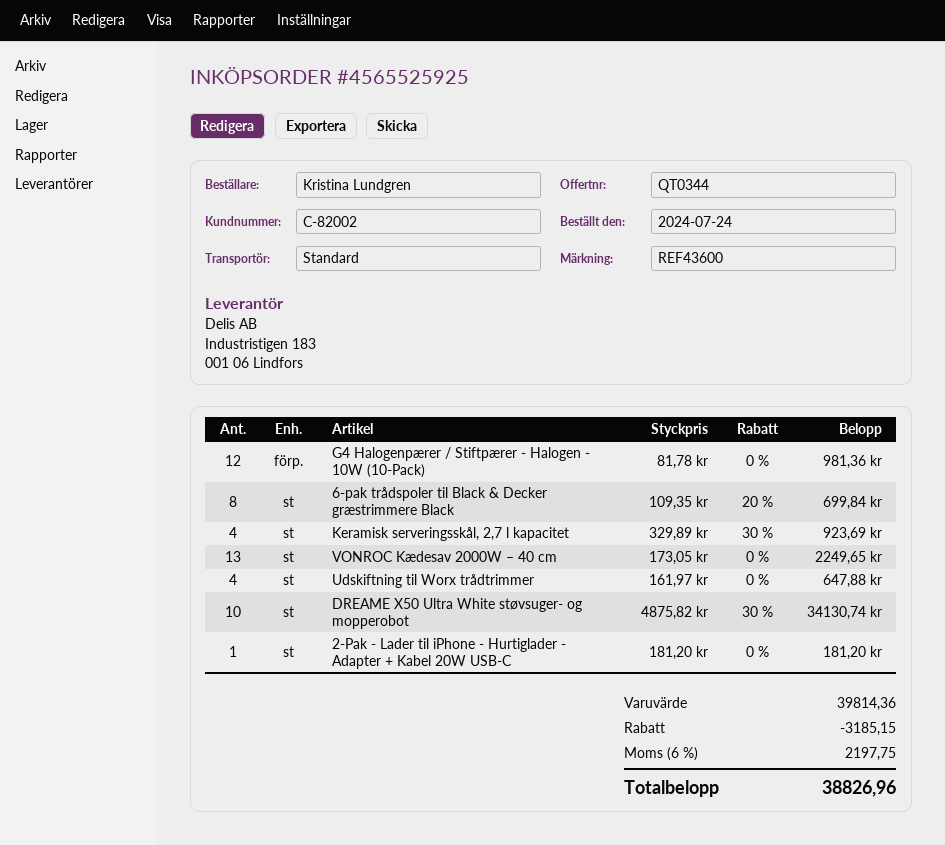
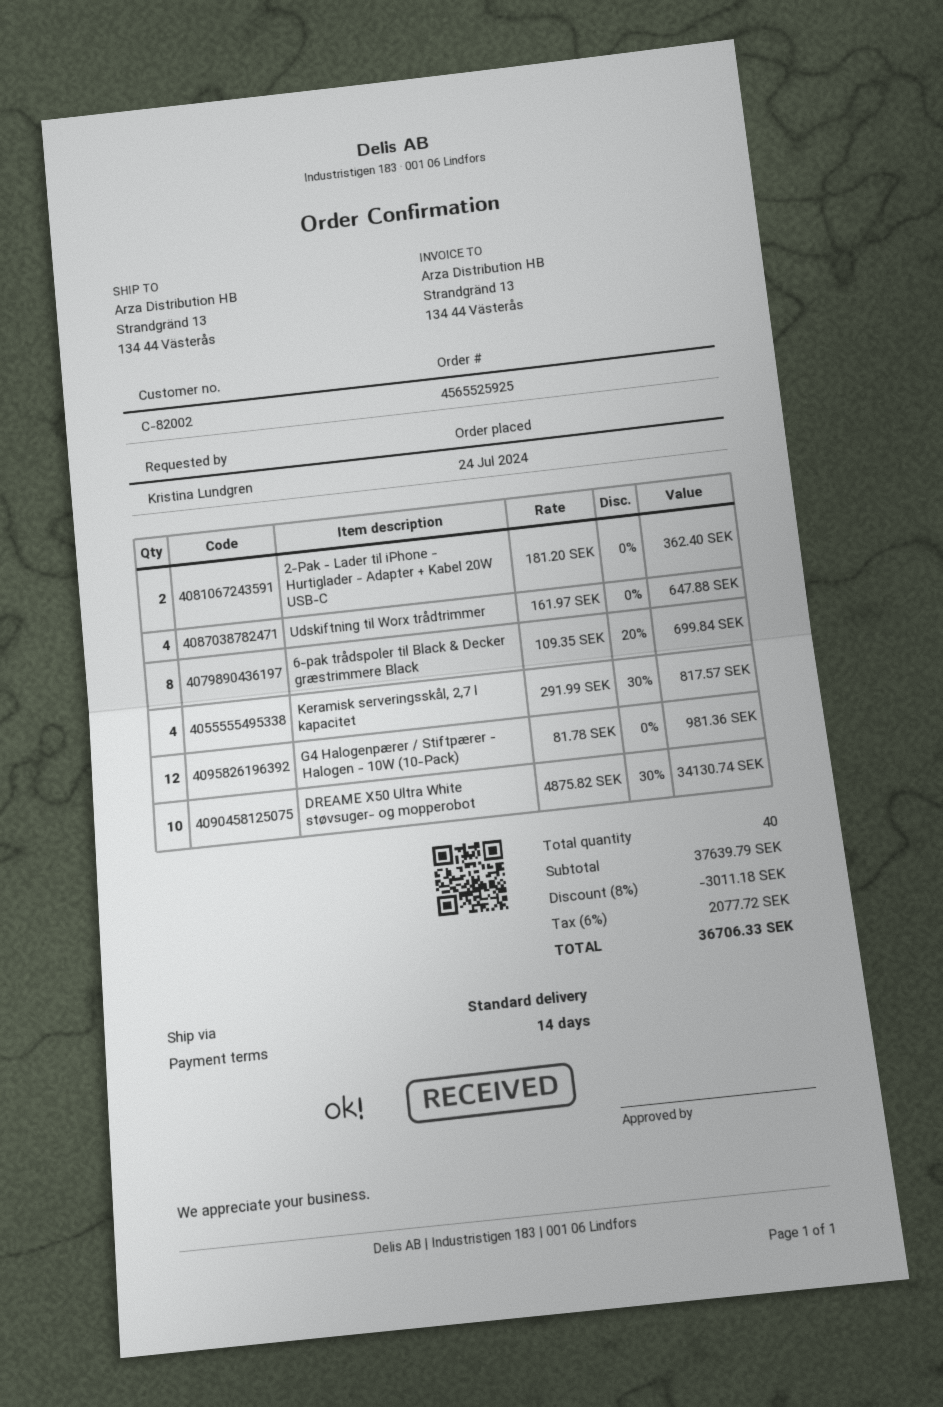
Keramisk serveringsskål, 2,7 l kapacitet: 4 x 329.89 - 30% = 923.69 -> 4 x 291.99 - 30% = 817.57
VONROC Kædesav 2000W – 40 cm: 13 x 173.05 = 2249.65 -> none
2-Pak - Lader til iPhone - Hurtiglader - Adapter + Kabel 20W USB-C: 1 x 181.20 = 181.20 -> 2 x 181.20 = 362.40
subtotal: 39814.36 -> 37639.79
discount: 3185.15 -> 3011.18
tax: 6% = 2197.75 -> 6% = 2077.72
total: 38826.96 -> 36706.33

